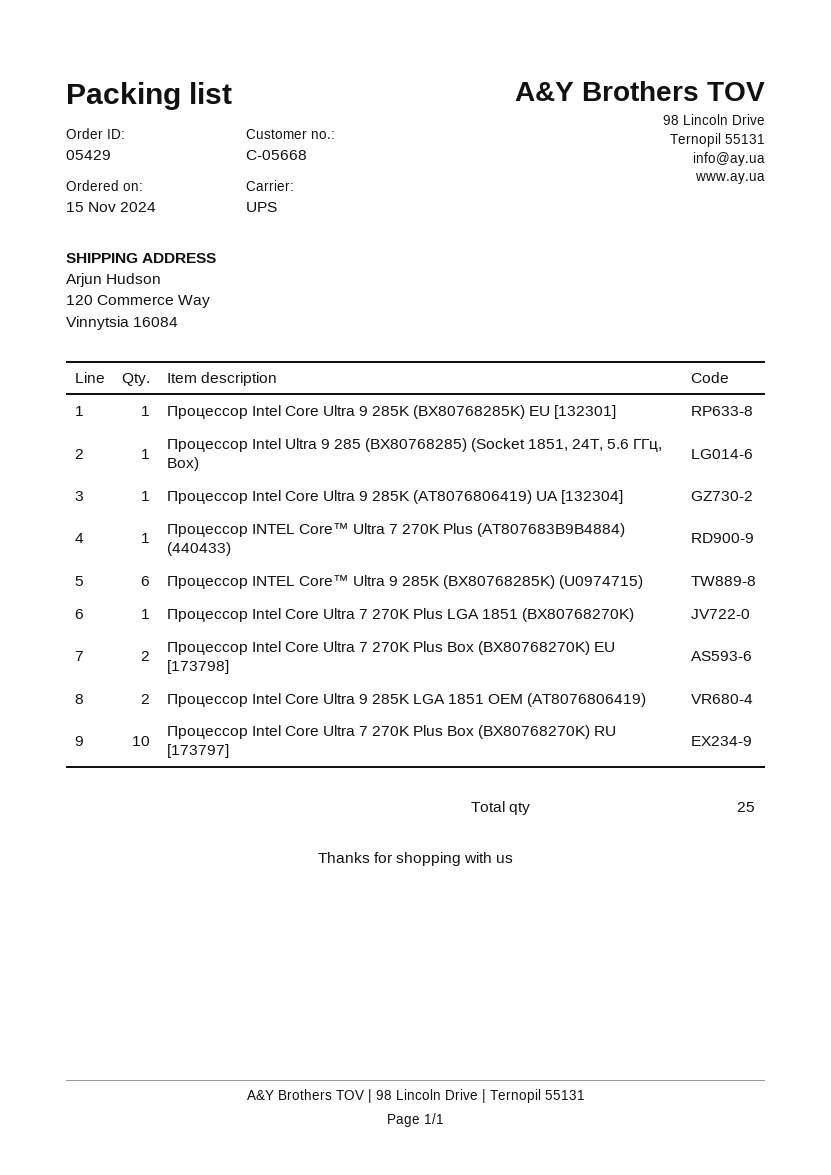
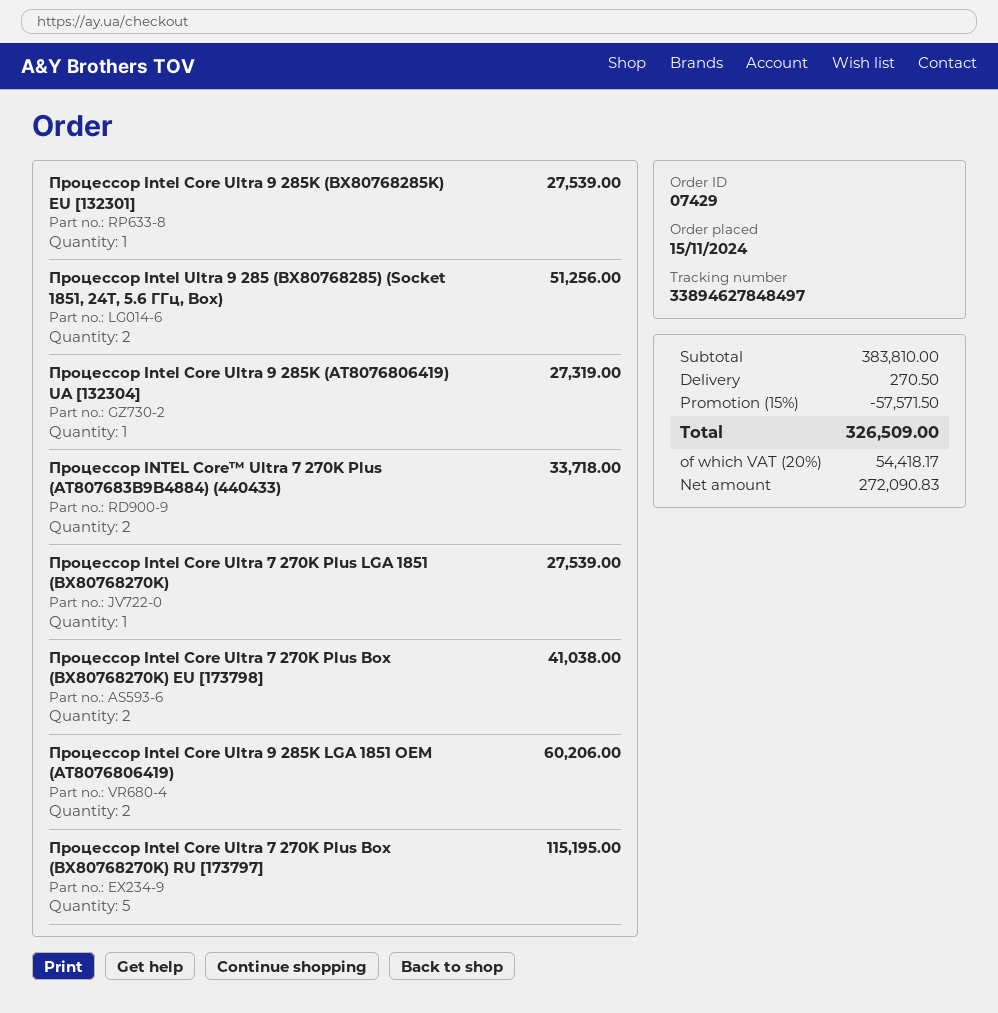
order number: 05429 -> 07429
Процессор Intel Ultra 9 285 (BX80768285) (Socket 1851, 24T, 5.6 ГГц, Box): 1 -> 2
Процессор INTEL Core™ Ultra 7 270K Plus (AT807683B9B4884) (440433): 1 -> 2
Процессор INTEL Core™ Ultra 9 285K (BX80768285K) (U0974715): 6 -> none
Процессор Intel Core Ultra 7 270K Plus Box (BX80768270K) RU [173797]: 10 -> 5

